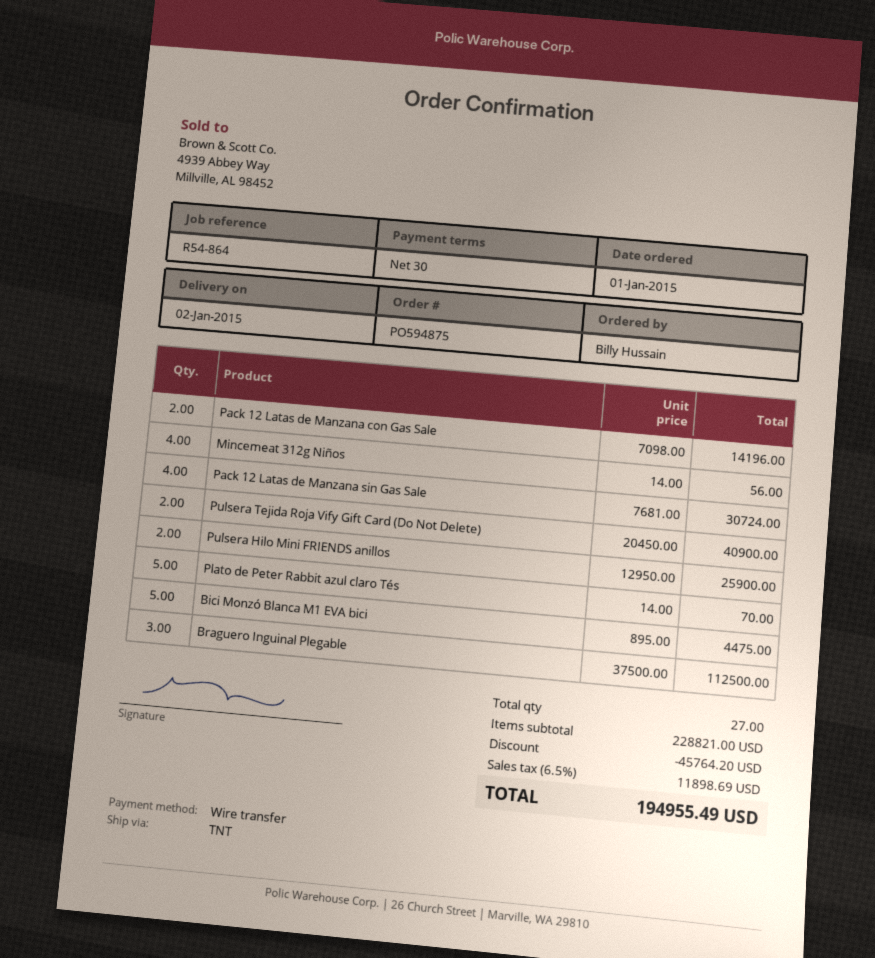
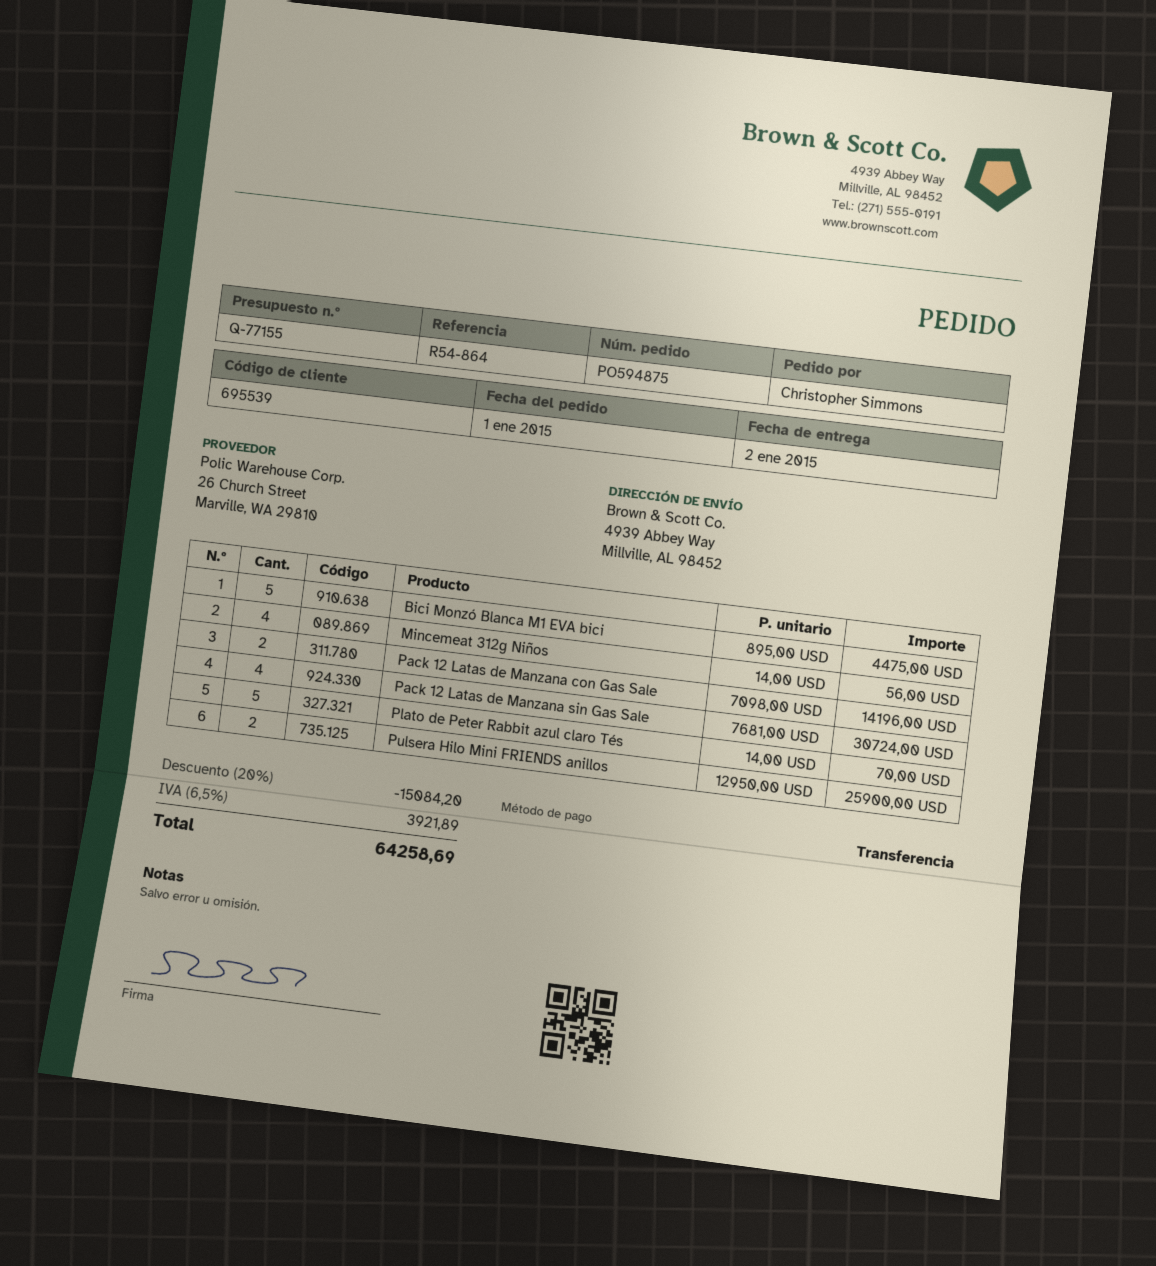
ordered by: Billy Hussain -> Christopher Simmons
Pulsera Tejida Roja Vify Gift Card (Do Not Delete): 2 x 20450.00 = 40900.00 -> none
Braguero Inguinal Plegable: 3 x 37500.00 = 112500.00 -> none
discount: 45764.20 -> 15084.20
tax: 6.5% = 11898.69 -> 6.5% = 3921.89
total: 194955.49 -> 64258.69

